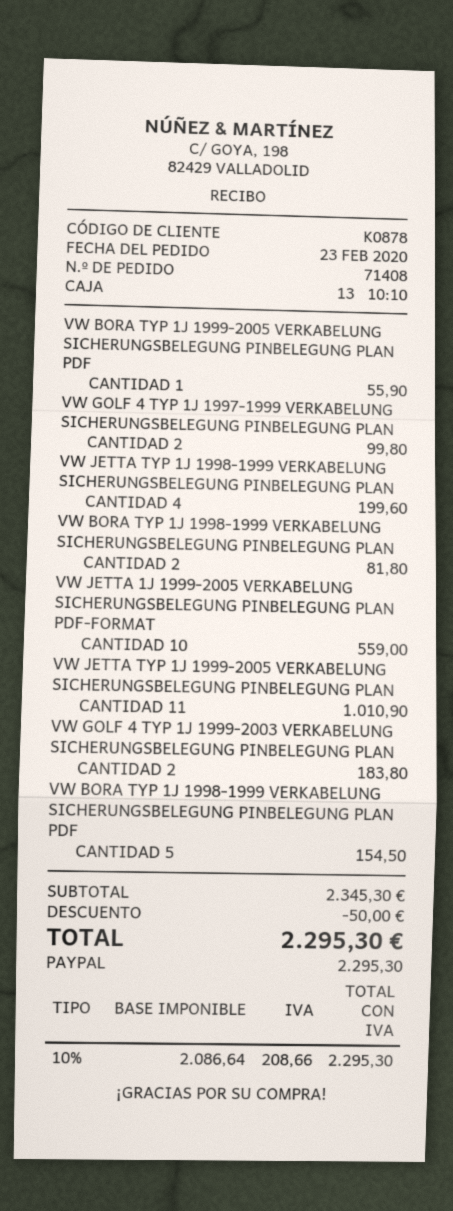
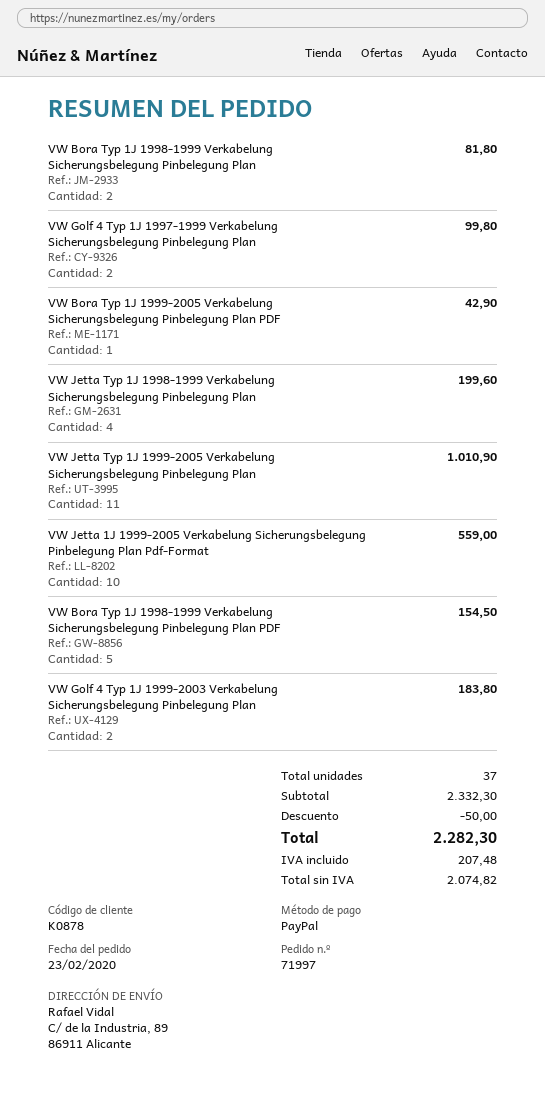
order number: 71408 -> 71997
VW BORA TYP 1J 1999-2005 VERKABELUNG SICHERUNGSBELEGUNG PINBELEGUNG PLAN PDF: 1 for 55.90 -> 1 for 42.90
subtotal: 2345.30 -> 2332.30
net: 2086.64 -> 2074.82
tax: 208.66 -> 207.48
total: 2295.30 -> 2282.30

